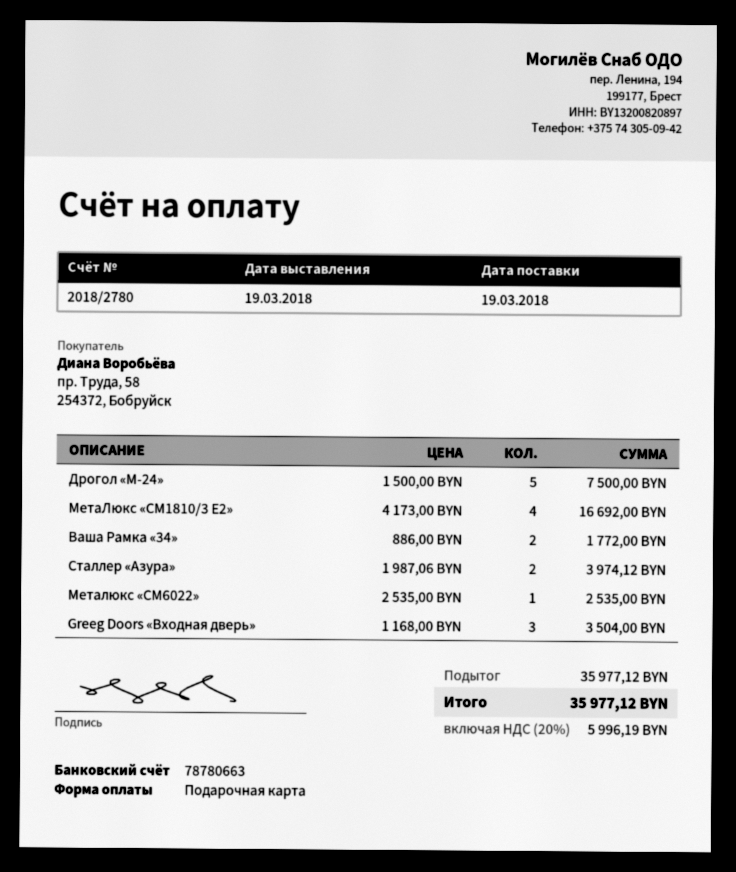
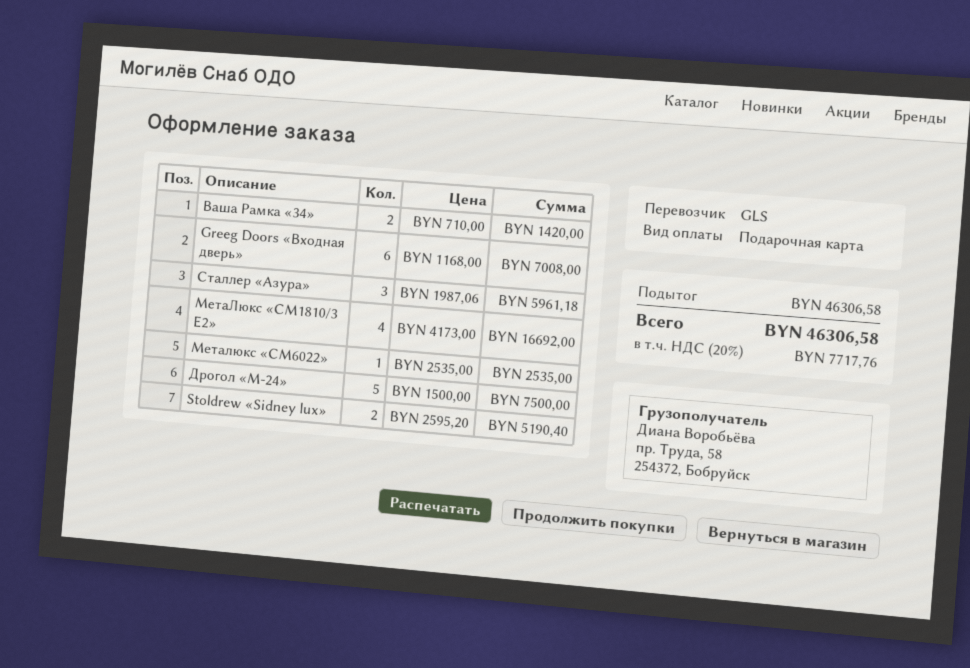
Ваша Рамка «34»: 2 x 886.00 = 1772.00 -> 2 x 710.00 = 1420.00
Сталлер «Азура»: 2 x 1987.06 = 3974.12 -> 3 x 1987.06 = 5961.18
Greeg Doors «Входная дверь»: 3 x 1168.00 = 3504.00 -> 6 x 1168.00 = 7008.00
Stoldrew «Sidney lux»: none -> 2 x 2595.20 = 5190.40
subtotal: 35977.12 -> 46306.58
tax: 20% = 5996.19 -> 20% = 7717.76
total: 35977.12 -> 46306.58

